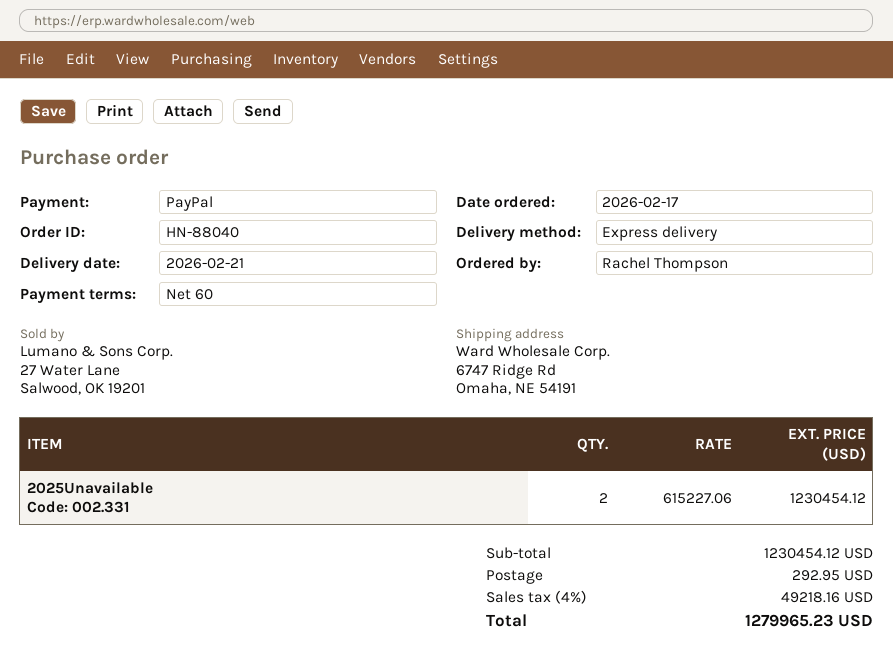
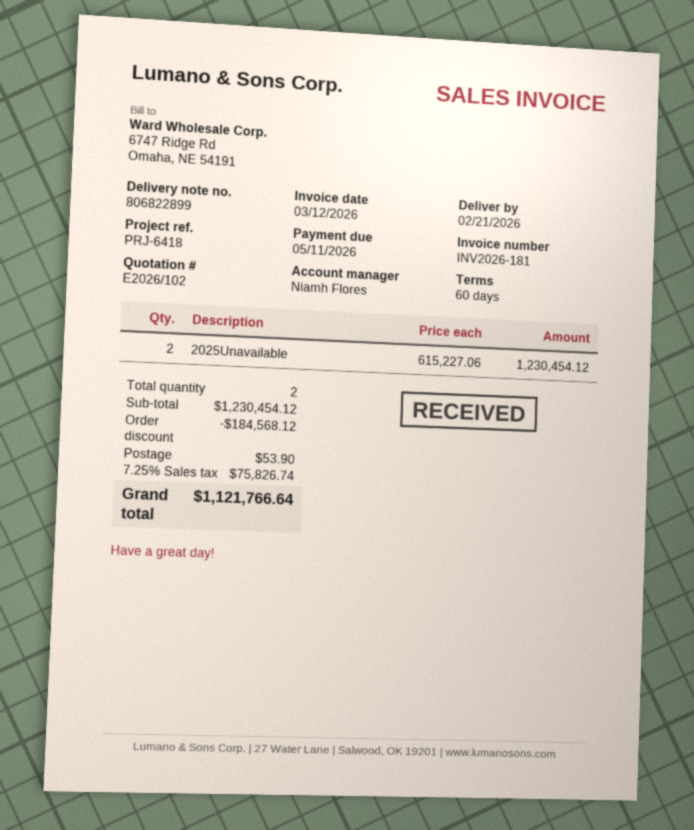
discount: none -> 184568.12
shipping: 292.95 -> 53.90
tax: 4% = 49218.16 -> 7.25% = 75826.74
total: 1279965.23 -> 1121766.64

